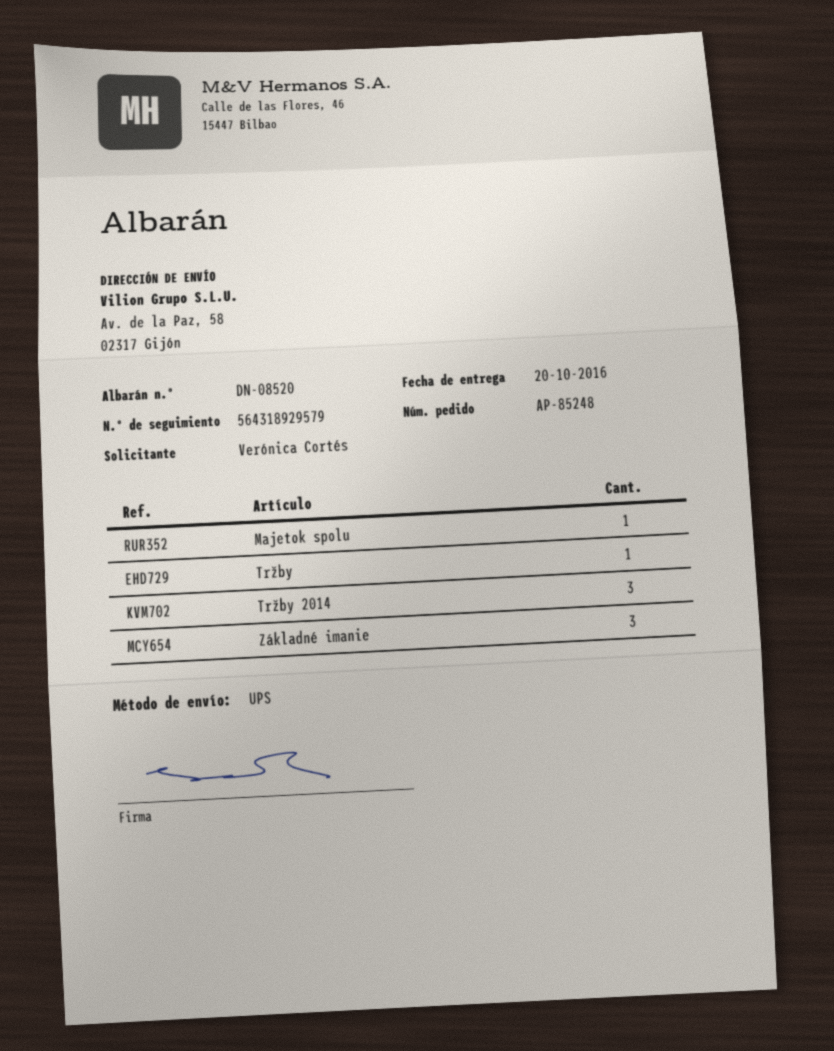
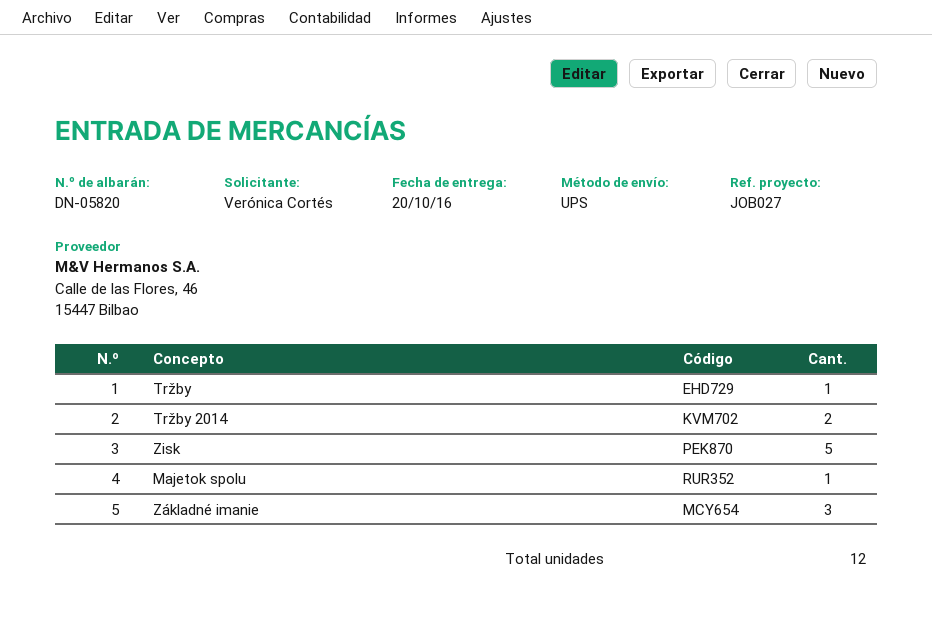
delivery note number: DN-08520 -> DN-05820
Tržby 2014: 3 -> 2
Zisk: none -> 5

